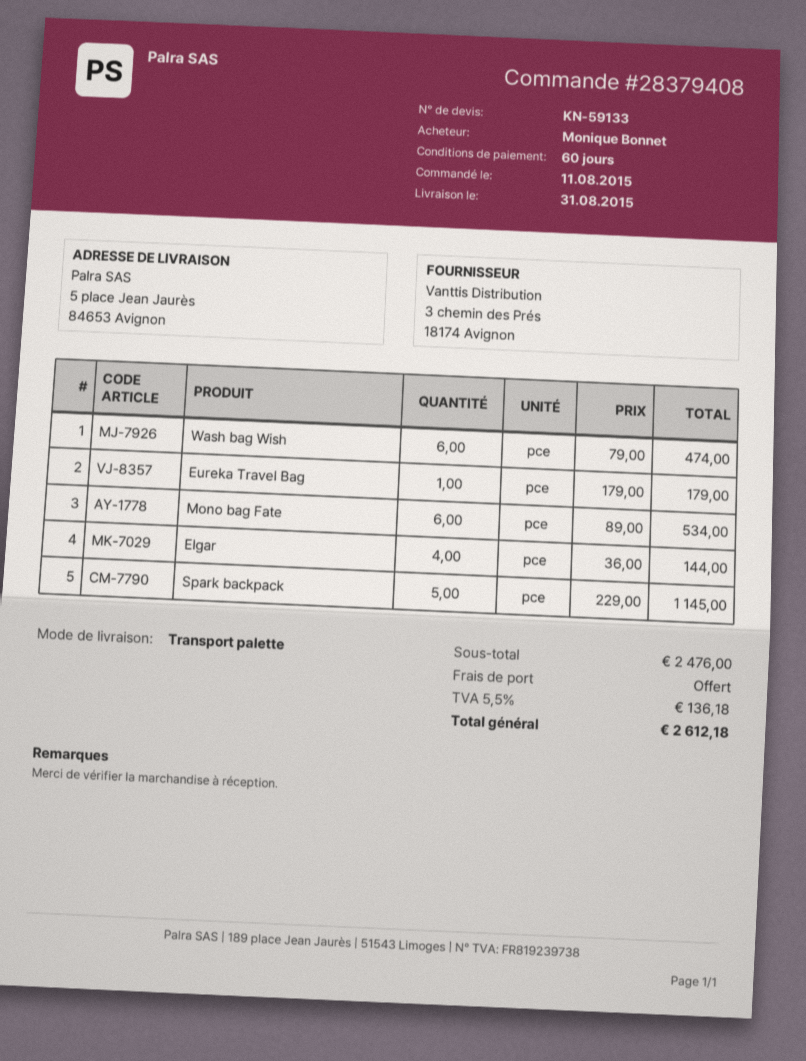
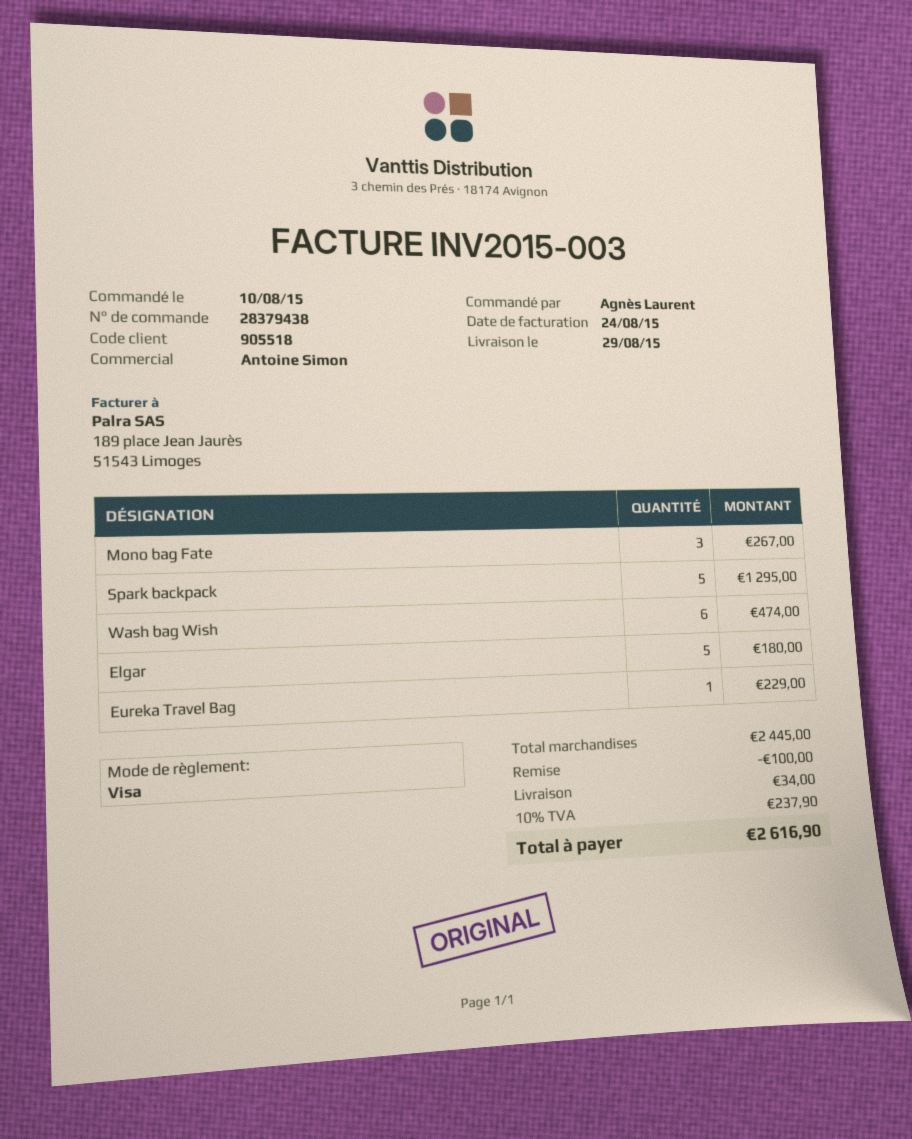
order number: 28379408 -> 28379438
order date: 2015-08-11 -> 2015-08-10
delivery date: 2015-08-31 -> 2015-08-29
ordered by: Monique Bonnet -> Agnès Laurent
Eureka Travel Bag: 1 for 179.00 -> 1 for 229.00
Mono bag Fate: 6 for 534.00 -> 3 for 267.00
Elgar: 4 for 144.00 -> 5 for 180.00
Spark backpack: 5 for 1145.00 -> 5 for 1295.00
subtotal: 2476.00 -> 2445.00
discount: none -> 100.00
shipping: 0.00 -> 34.00
tax: 5.5% = 136.18 -> 10% = 237.90
total: 2612.18 -> 2616.90

